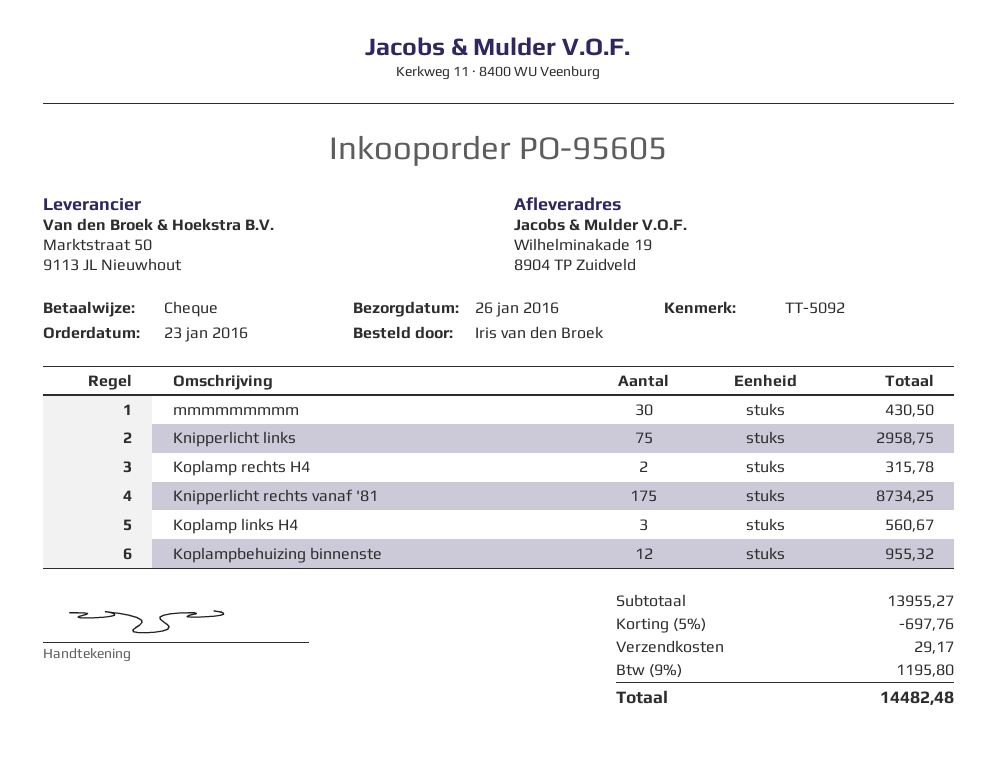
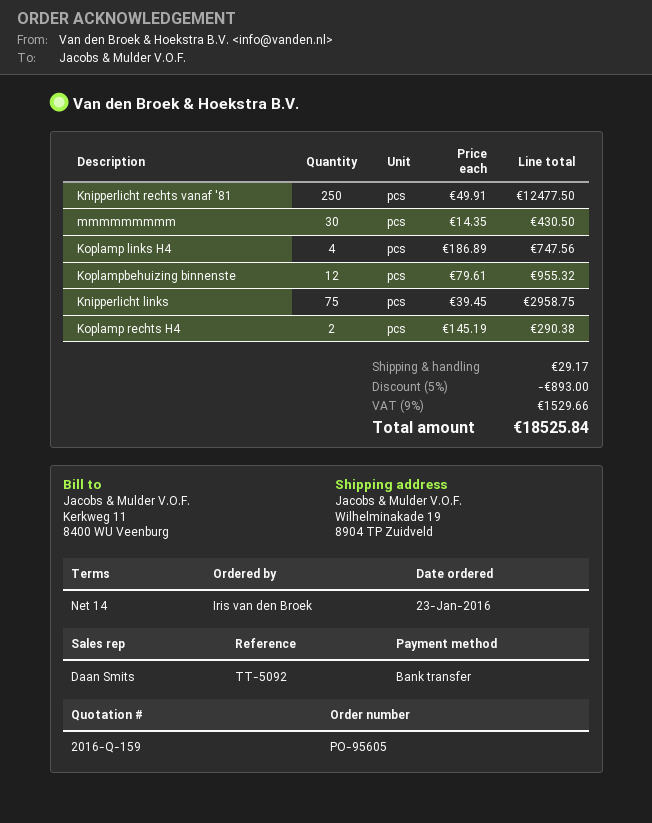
payment method: cheque -> bank transfer
Koplamp rechts H4: 2 for 315.78 -> 2 for 290.38
Knipperlicht rechts vanaf '81: 175 for 8734.25 -> 250 for 12477.50
Koplamp links H4: 3 for 560.67 -> 4 for 747.56
discount: 5% = 697.76 -> 5% = 893.00
tax: 9% = 1195.80 -> 9% = 1529.66
total: 14482.48 -> 18525.84

